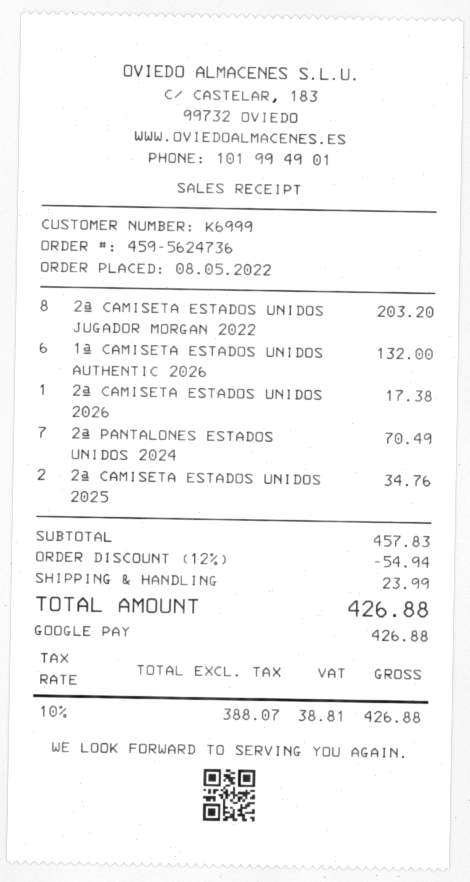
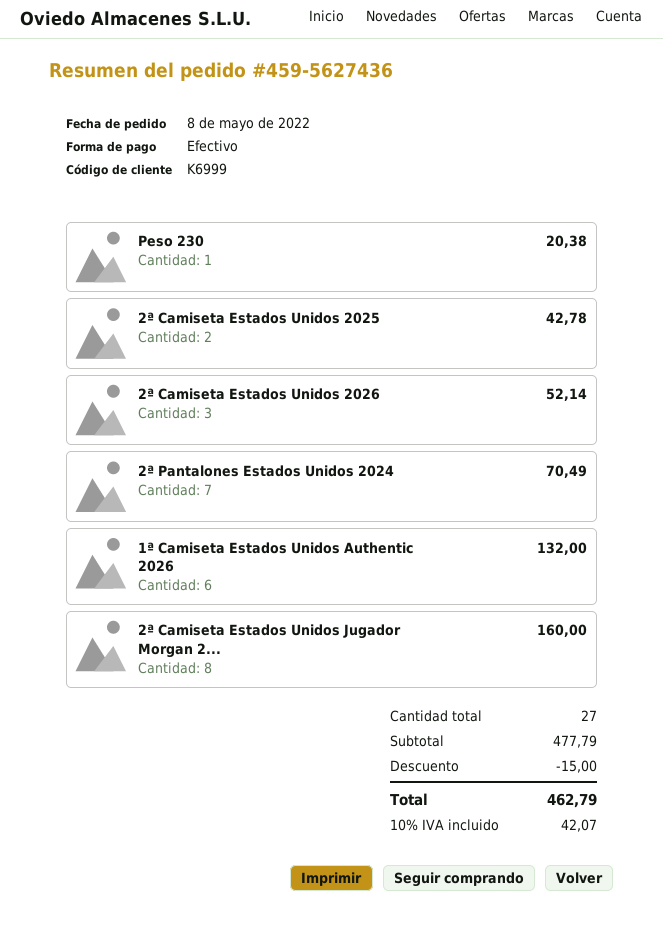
order number: 459-5624736 -> 459-5627436
payment method: Google Pay -> cash
2ª CAMISETA ESTADOS UNIDOS JUGADOR MORGAN 2022: 8 for 203.20 -> 8 for 160.00
2ª CAMISETA ESTADOS UNIDOS 2026: 1 for 17.38 -> 3 for 52.14
2ª CAMISETA ESTADOS UNIDOS 2025: 2 for 34.76 -> 2 for 42.78
Peso 230: none -> 1 for 20.38
subtotal: 457.83 -> 477.79
discount: 54.94 -> 15.00
shipping: 23.99 -> none
tax: 10% = 38.81 -> 10% = 42.07
total: 426.88 -> 462.79

